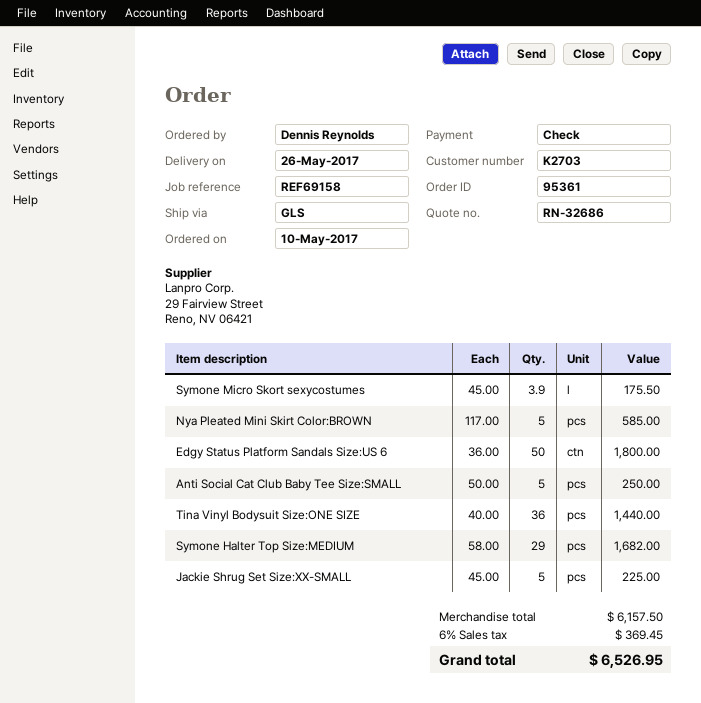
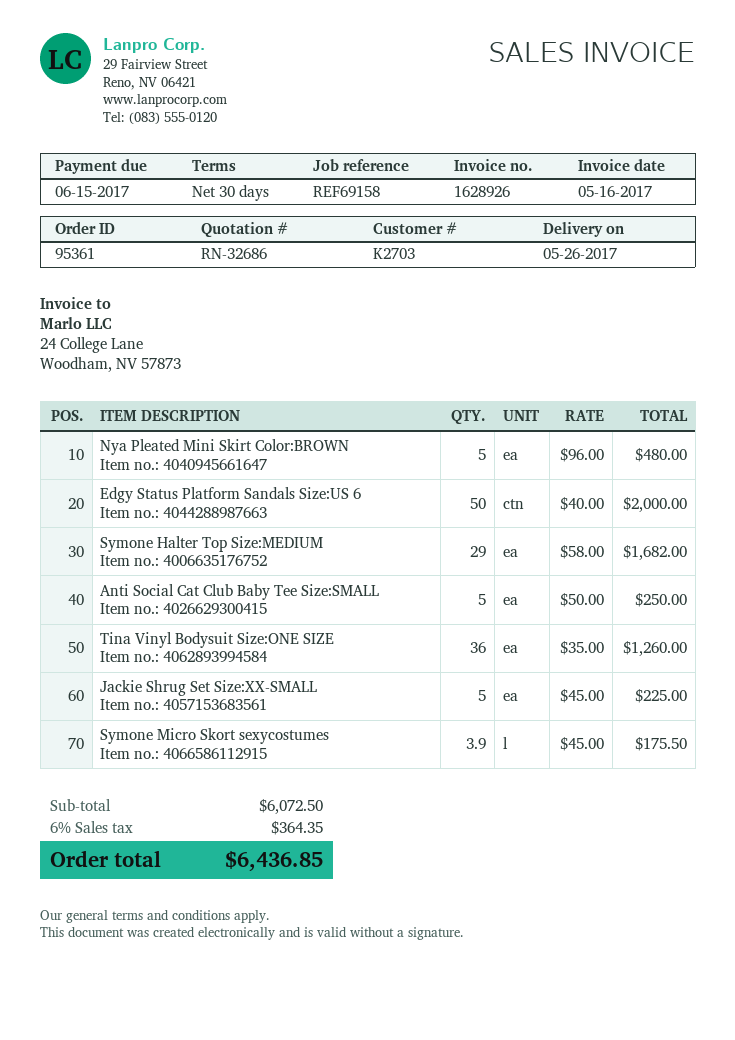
Nya Pleated Mini Skirt Color:BROWN: 5 x 117.00 = 585.00 -> 5 x 96.00 = 480.00
Edgy Status Platform Sandals Size:US 6: 50 x 36.00 = 1800.00 -> 50 x 40.00 = 2000.00
Tina Vinyl Bodysuit Size:ONE SIZE: 36 x 40.00 = 1440.00 -> 36 x 35.00 = 1260.00
subtotal: 6157.50 -> 6072.50
tax: 6% = 369.45 -> 6% = 364.35
total: 6526.95 -> 6436.85

